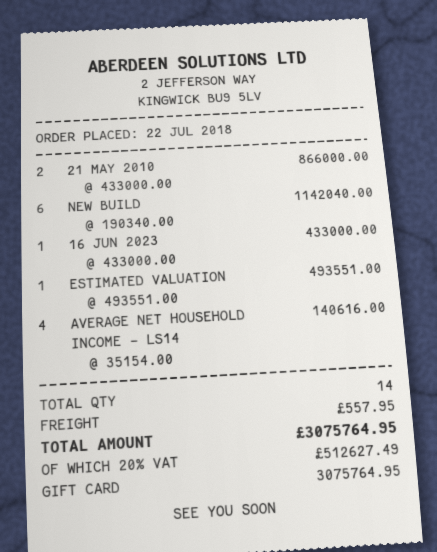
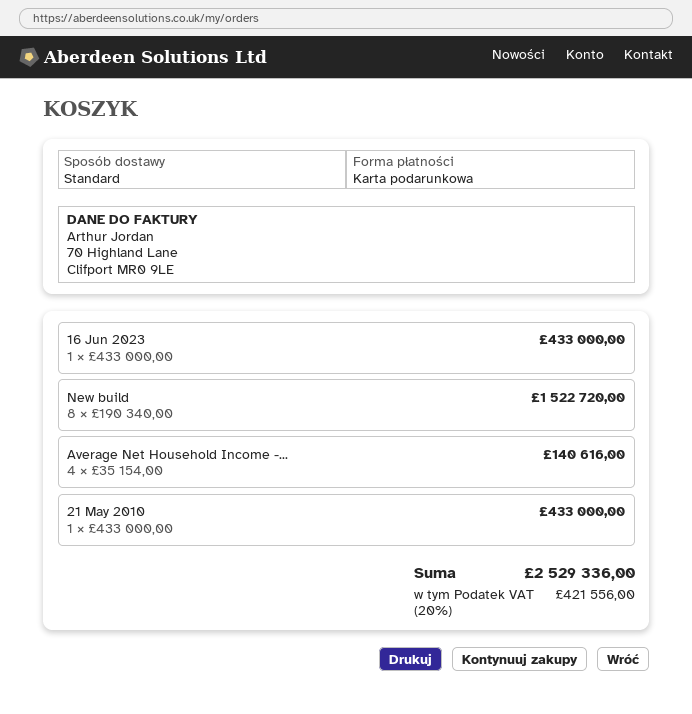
21 MAY 2010: 2 x 433000.00 = 866000.00 -> 1 x 433000.00 = 433000.00
NEW BUILD: 6 x 190340.00 = 1142040.00 -> 8 x 190340.00 = 1522720.00
ESTIMATED VALUATION: 1 x 493551.00 = 493551.00 -> none
shipping: 557.95 -> none
tax: 20% = 512627.49 -> 20% = 421556.00
total: 3075764.95 -> 2529336.00

